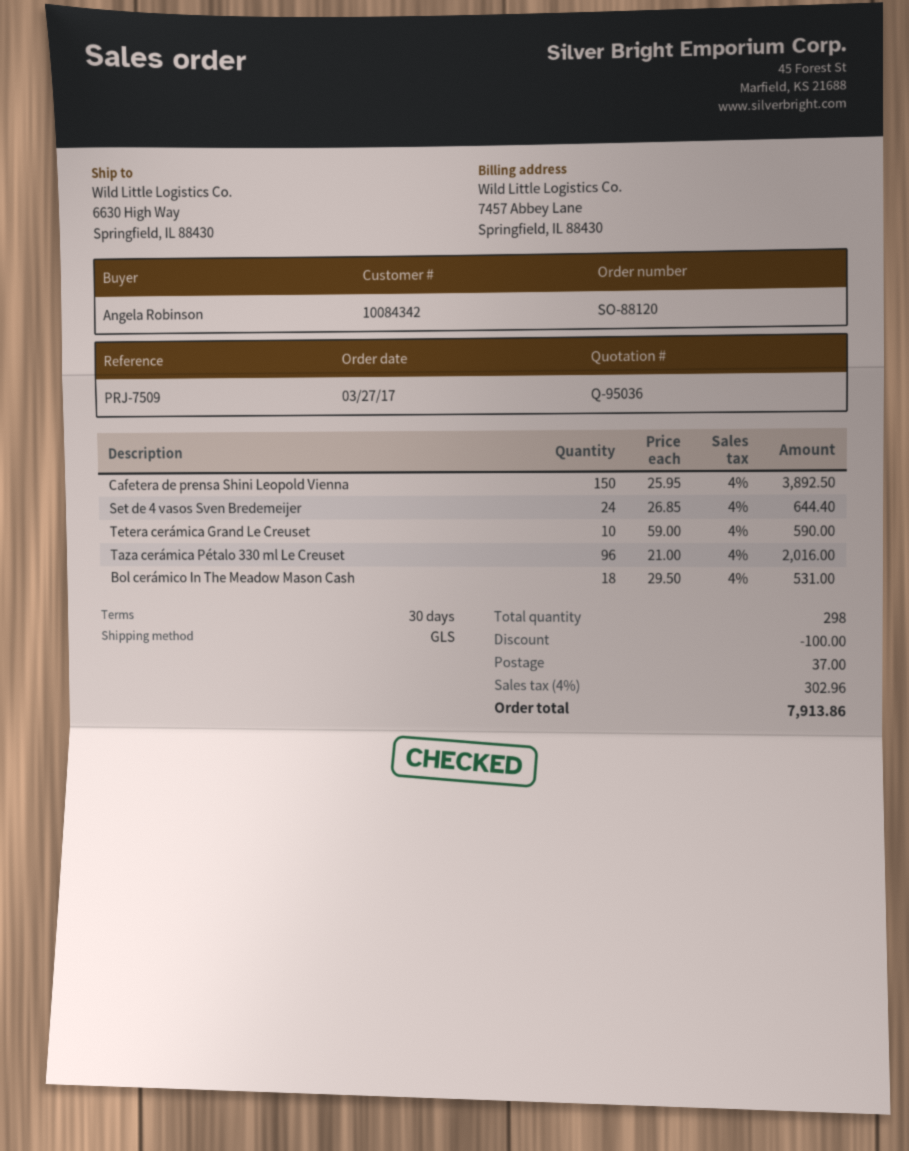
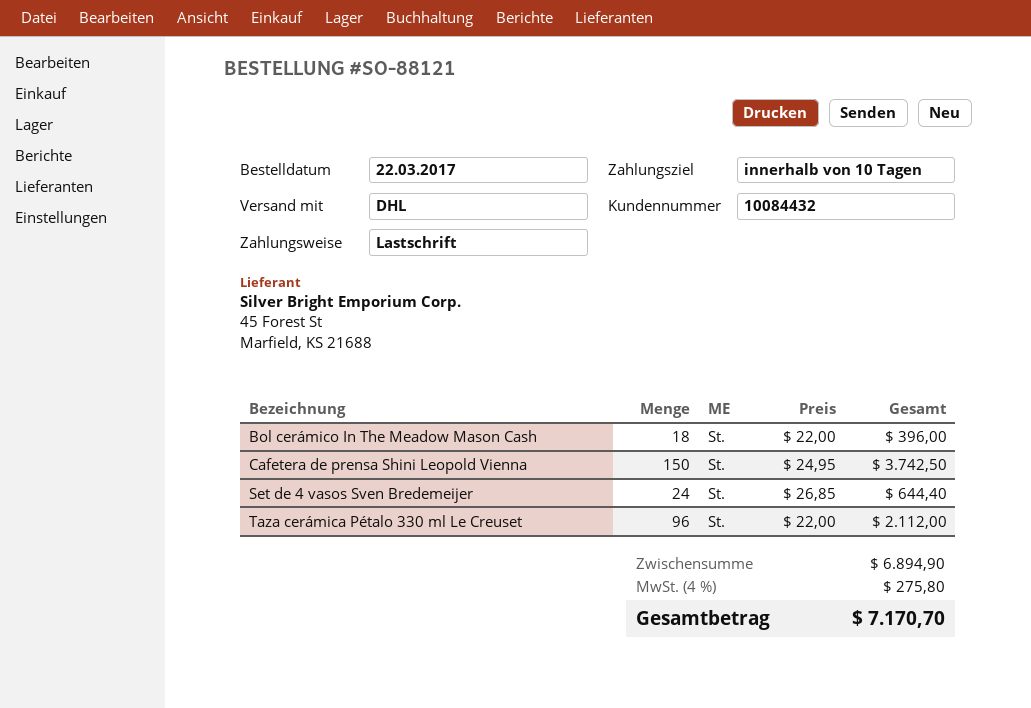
order number: SO-88120 -> SO-88121
order date: 2017-03-27 -> 2017-03-22
payment terms: 30 days -> 10 days
customer number: 10084342 -> 10084432
shipping method: GLS -> DHL
Cafetera de prensa Shini Leopold Vienna: 150 x 25.95 = 3892.50 -> 150 x 24.95 = 3742.50
Tetera cerámica Grand Le Creuset: 10 x 59.00 = 590.00 -> none
Taza cerámica Pétalo 330 ml Le Creuset: 96 x 21.00 = 2016.00 -> 96 x 22.00 = 2112.00
Bol cerámico In The Meadow Mason Cash: 18 x 29.50 = 531.00 -> 18 x 22.00 = 396.00
discount: 100.00 -> none
shipping: 37.00 -> none
tax: 4% = 302.96 -> 4% = 275.80
total: 7913.86 -> 7170.70

